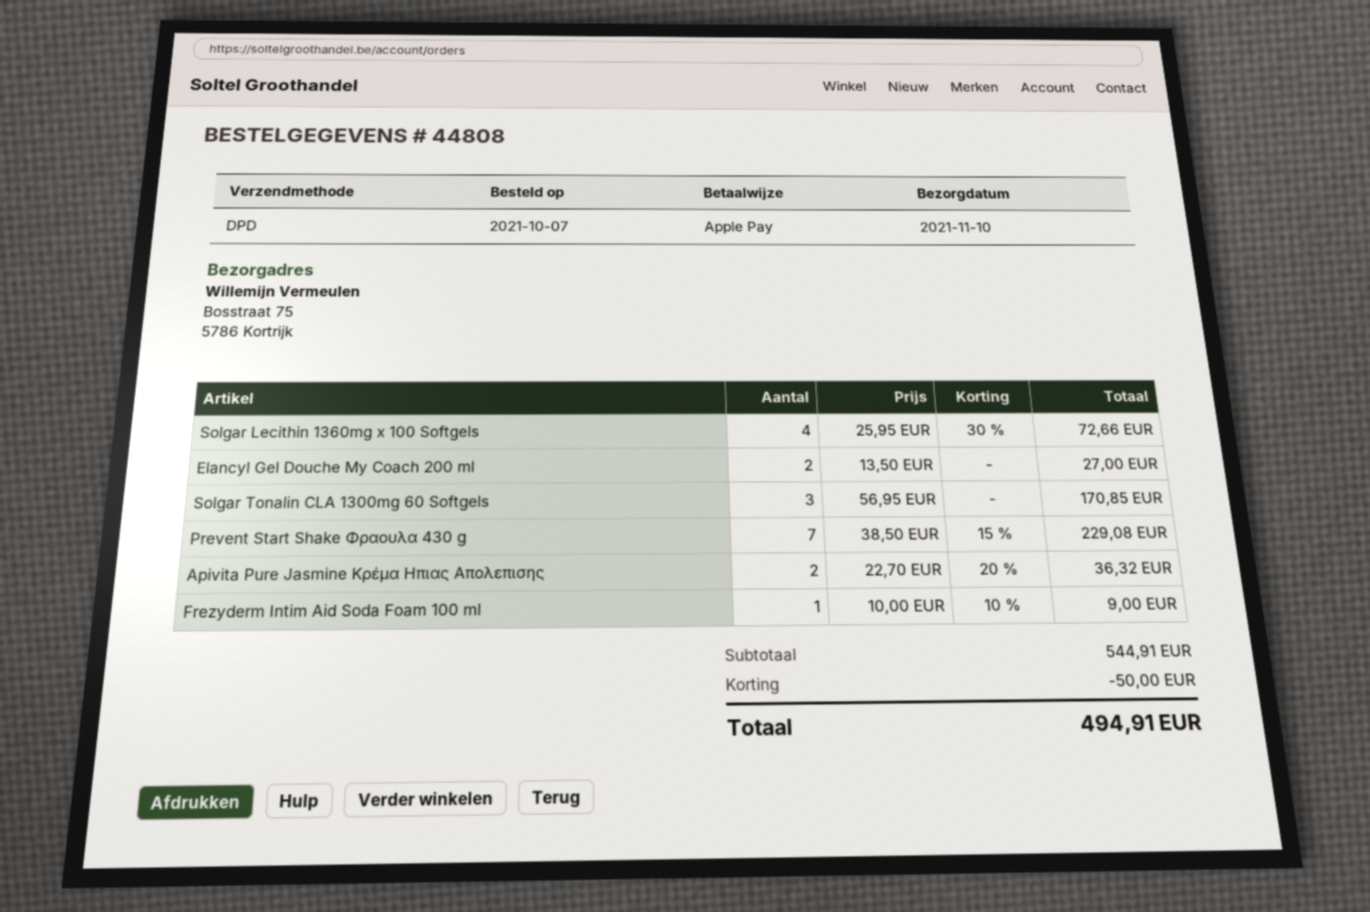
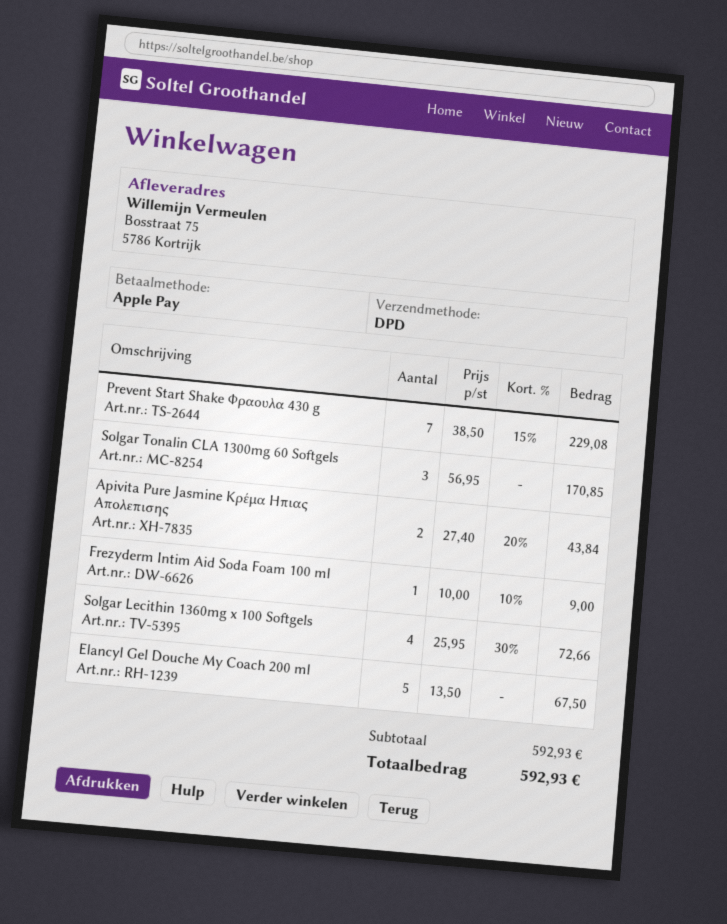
Elancyl Gel Douche My Coach 200 ml: 2 x 13.50 = 27.00 -> 5 x 13.50 = 67.50
Apivita Pure Jasmine Κρέμα Ηπιας Απολεπισης: 2 x 22.70 - 20% = 36.32 -> 2 x 27.40 - 20% = 43.84
subtotal: 544.91 -> 592.93
discount: 50.00 -> none
total: 494.91 -> 592.93

